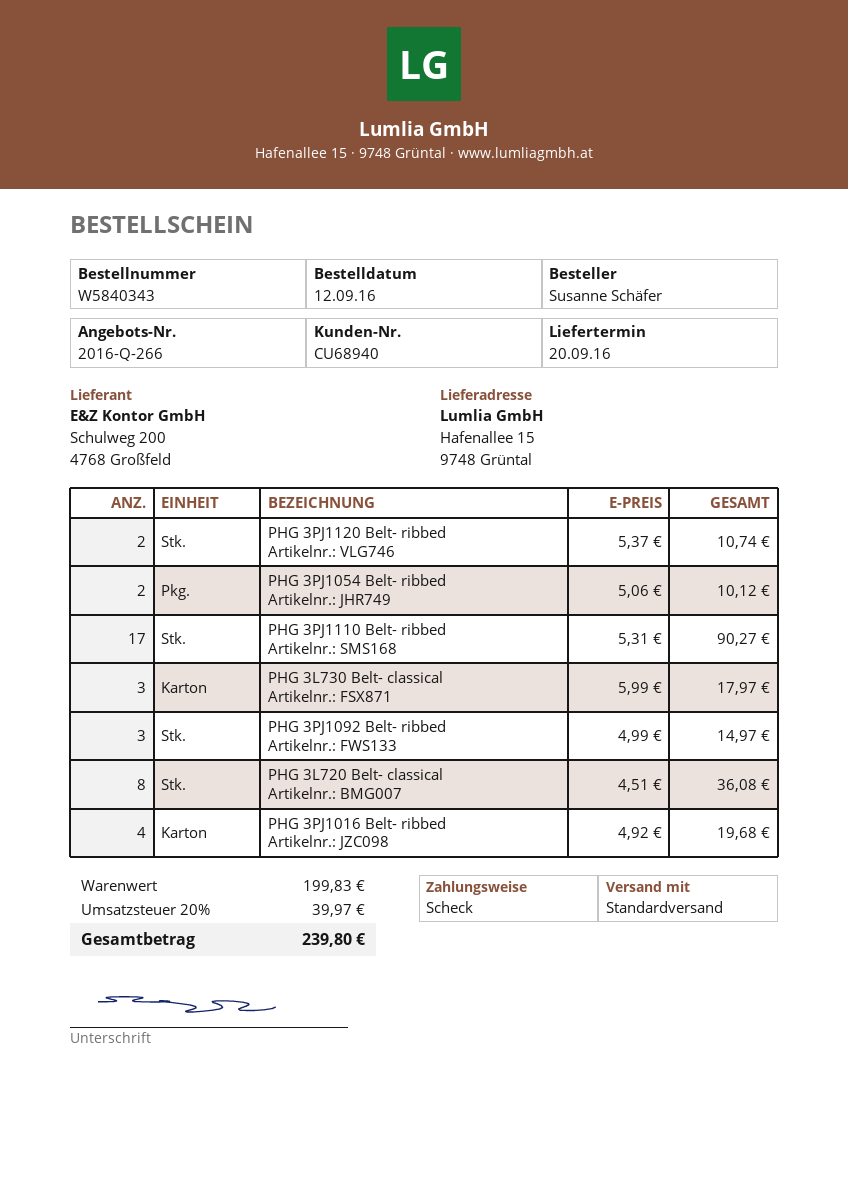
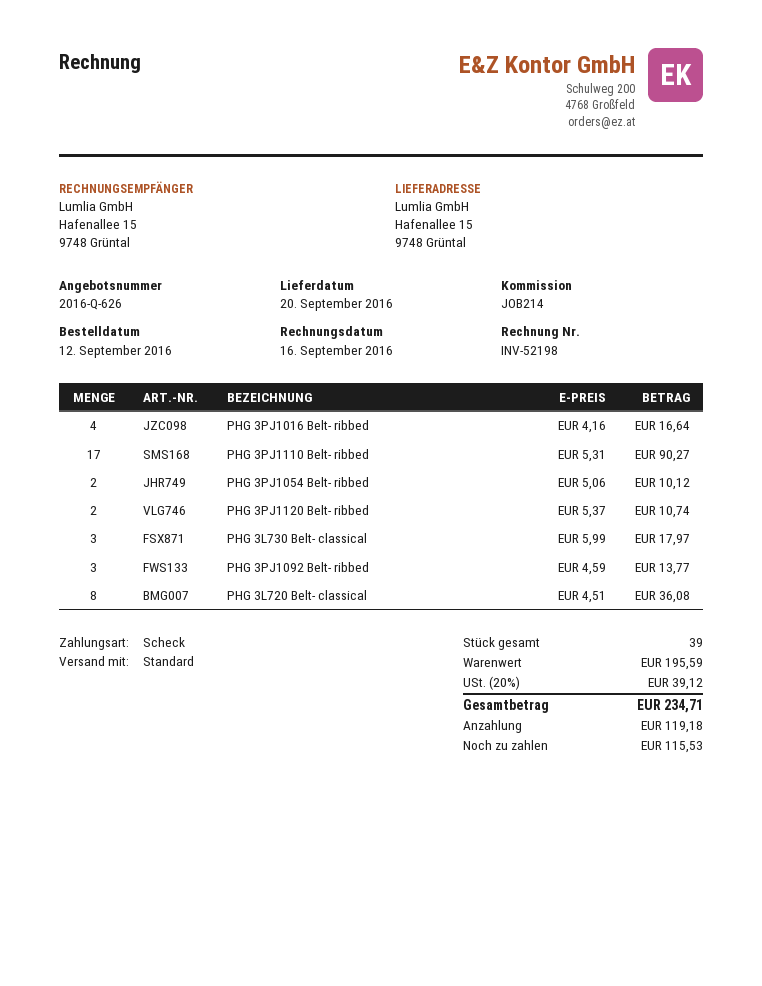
quote number: 2016-Q-266 -> 2016-Q-626
PHG 3PJ1092 Belt- ribbed: 3 x 4.99 = 14.97 -> 3 x 4.59 = 13.77
PHG 3PJ1016 Belt- ribbed: 4 x 4.92 = 19.68 -> 4 x 4.16 = 16.64
subtotal: 199.83 -> 195.59
tax: 20% = 39.97 -> 20% = 39.12
total: 239.80 -> 234.71

